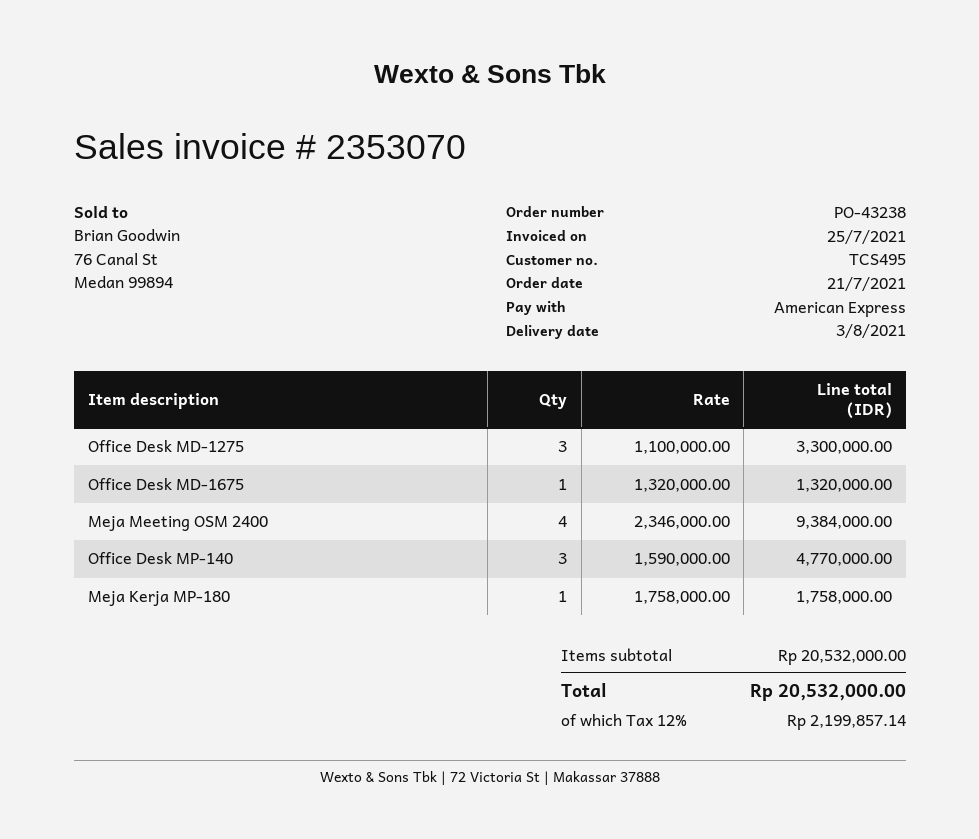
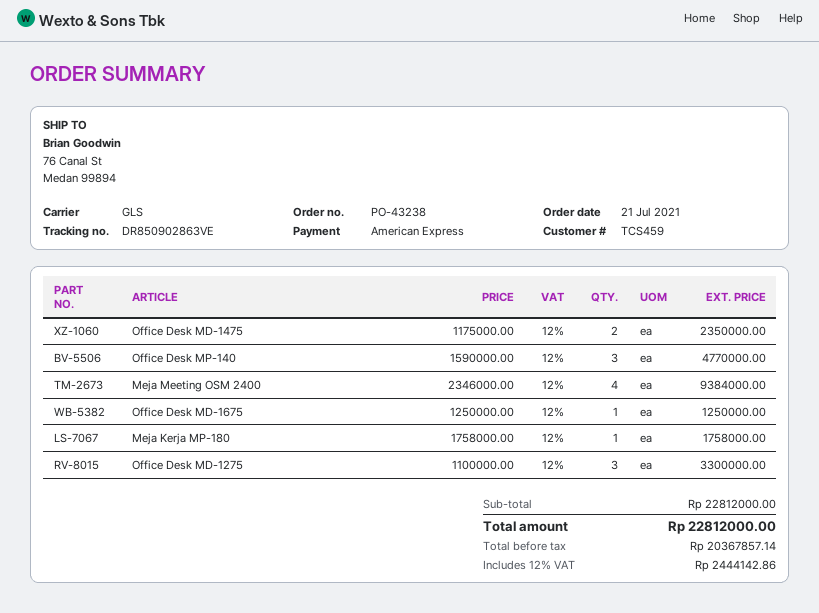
customer number: TCS495 -> TCS459
Office Desk MD-1675: 1 x 1320000.00 = 1320000.00 -> 1 x 1250000.00 = 1250000.00
Office Desk MD-1475: none -> 2 x 1175000.00 = 2350000.00
subtotal: 20532000.00 -> 22812000.00
tax: 12% = 2199857.14 -> 12% = 2444142.86
total: 20532000.00 -> 22812000.00

